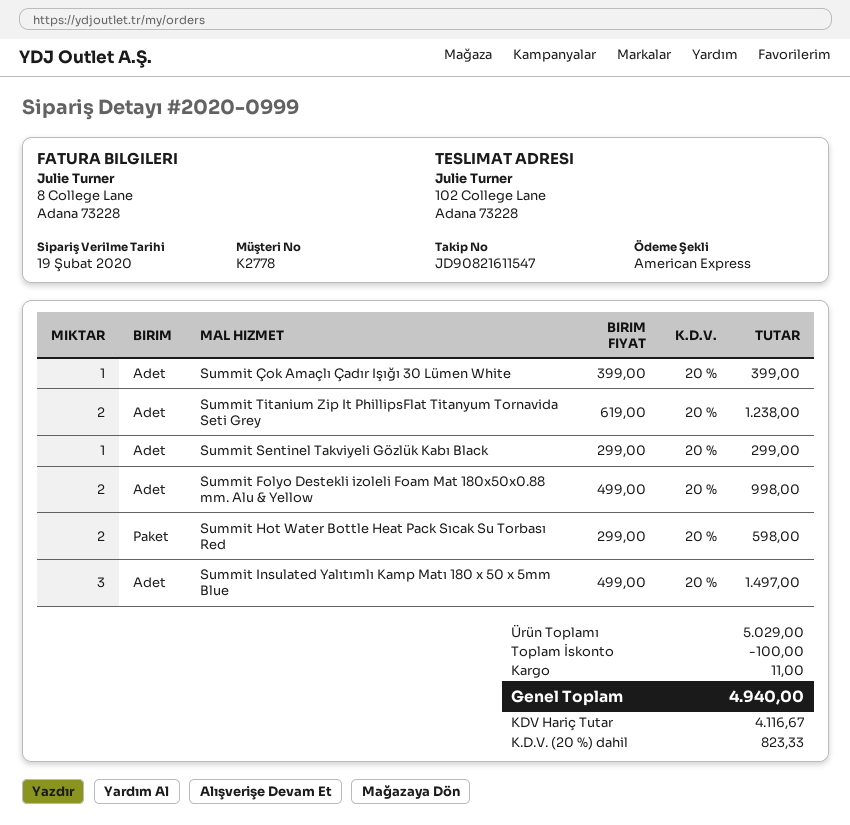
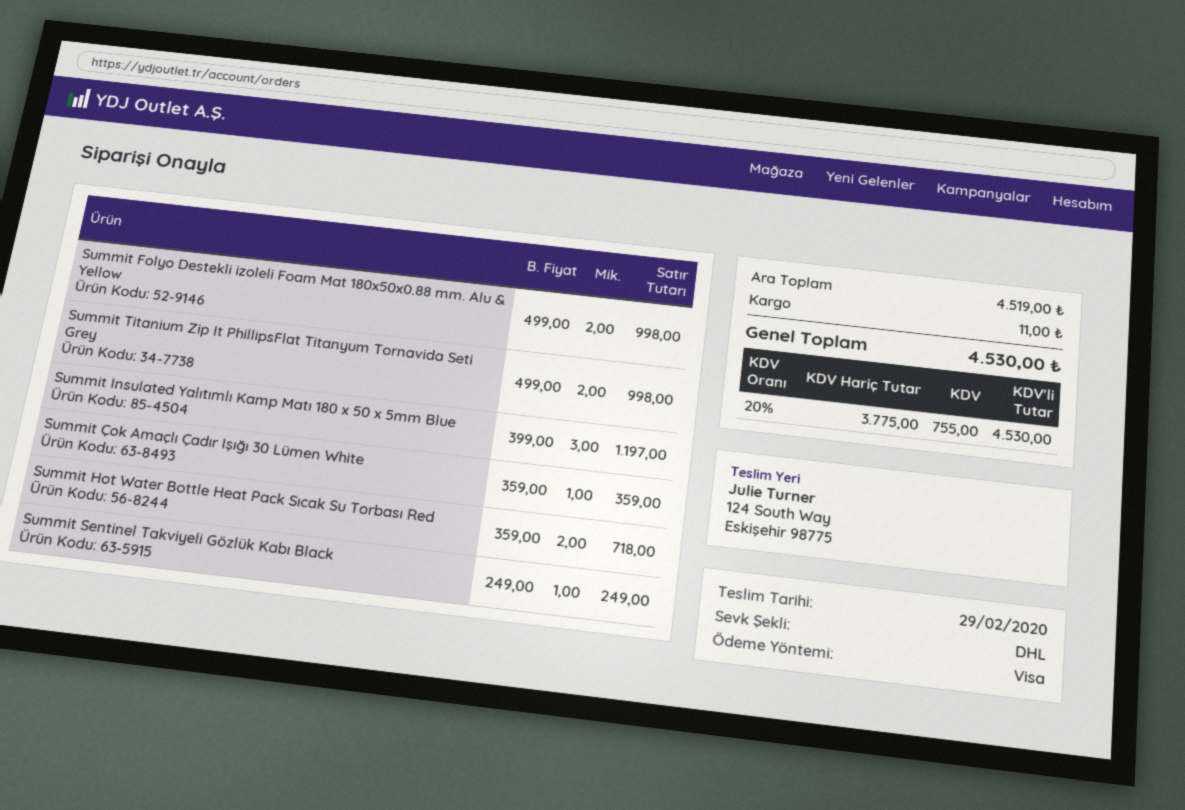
payment method: American Express -> Visa
ship to: 102 College Lane, Adana 73228 -> 124 South Way, Eskişehir 98775
Summit Çok Amaçlı Çadır Işığı 30 Lümen White: 1 x 399.00 = 399.00 -> 1 x 359.00 = 359.00
Summit Titanium Zip It PhillipsFlat Titanyum Tornavida Seti Grey: 2 x 619.00 = 1238.00 -> 2 x 499.00 = 998.00
Summit Sentinel Takviyeli Gözlük Kabı Black: 1 x 299.00 = 299.00 -> 1 x 249.00 = 249.00
Summit Hot Water Bottle Heat Pack Sıcak Su Torbası Red: 2 x 299.00 = 598.00 -> 2 x 359.00 = 718.00
Summit Insulated Yalıtımlı Kamp Matı 180 x 50 x 5mm Blue: 3 x 499.00 = 1497.00 -> 3 x 399.00 = 1197.00
subtotal: 5029.00 -> 4519.00
discount: 100.00 -> none
net: 4116.67 -> 3775.00
tax: 20% = 823.33 -> 20% = 755.00
total: 4940.00 -> 4530.00

